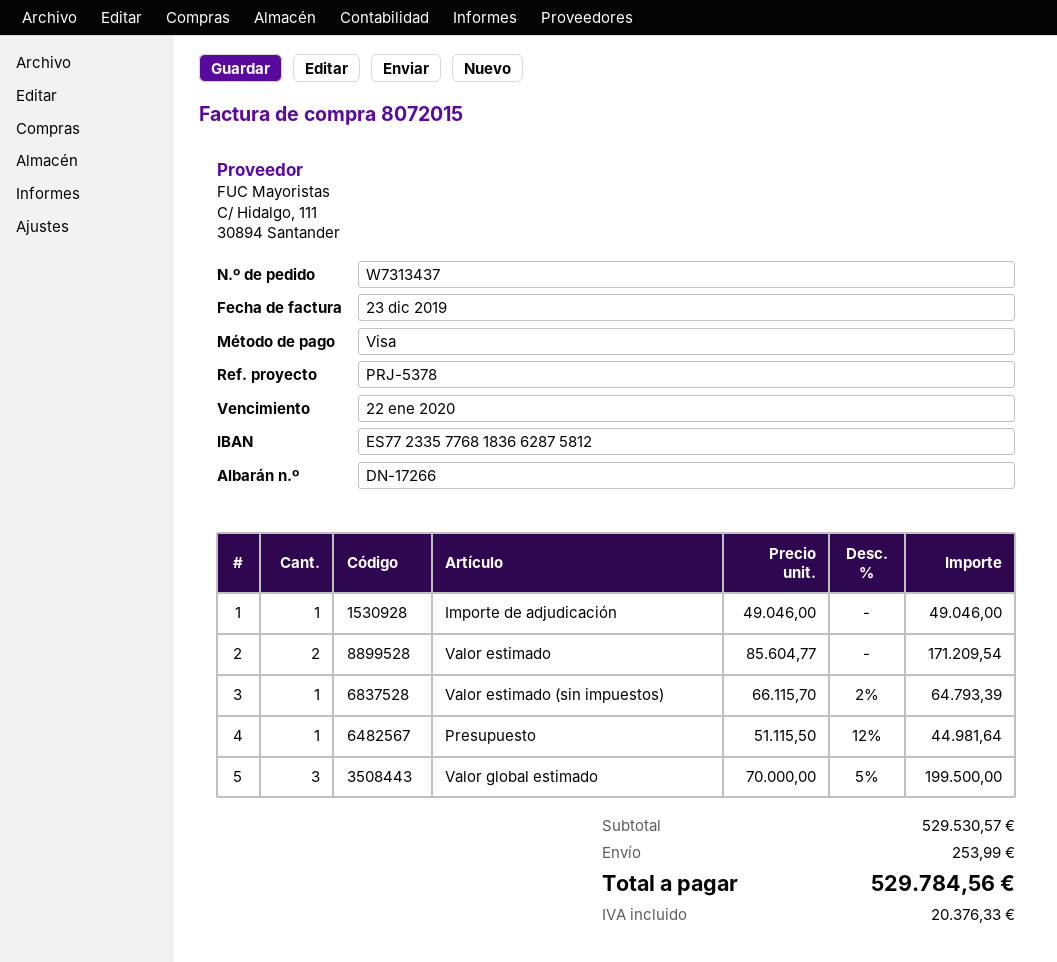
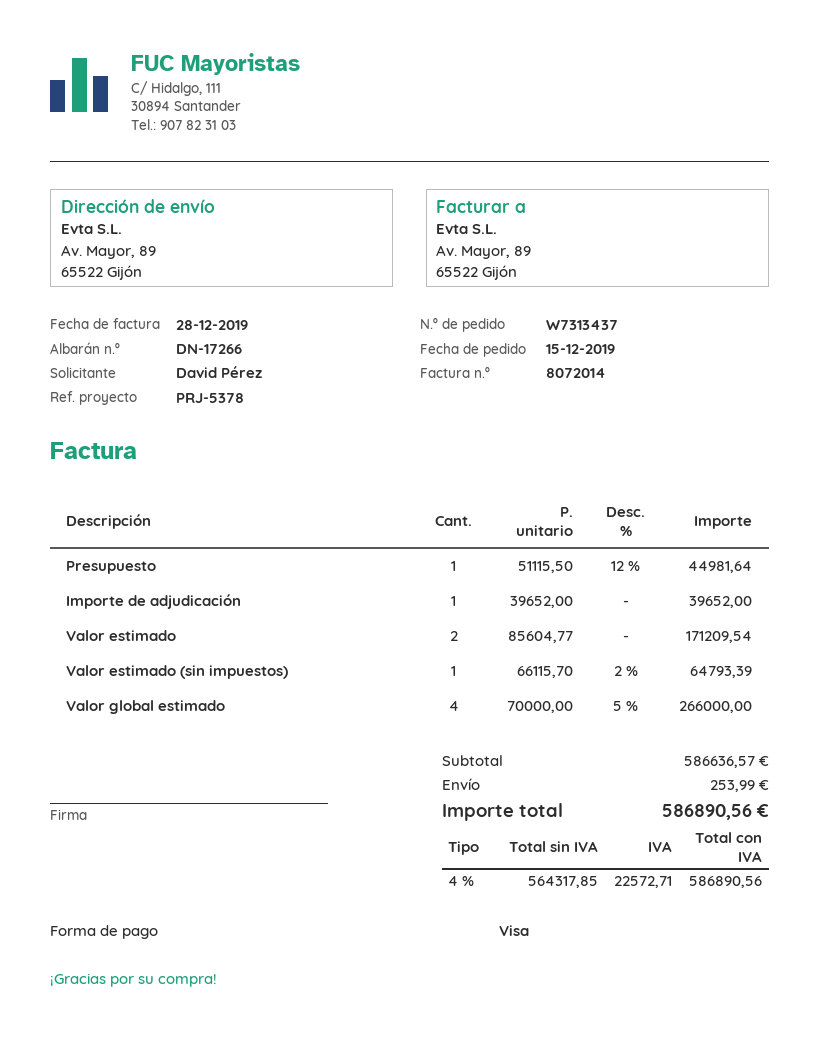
invoice number: 8072015 -> 8072014
invoice date: 2019-12-23 -> 2019-12-28
Importe de adjudicación: 1 x 49046.00 = 49046.00 -> 1 x 39652.00 = 39652.00
Valor global estimado: 3 x 70000.00 - 5% = 199500.00 -> 4 x 70000.00 - 5% = 266000.00
subtotal: 529530.57 -> 586636.57
tax: 20376.33 -> 22572.71
total: 529784.56 -> 586890.56

